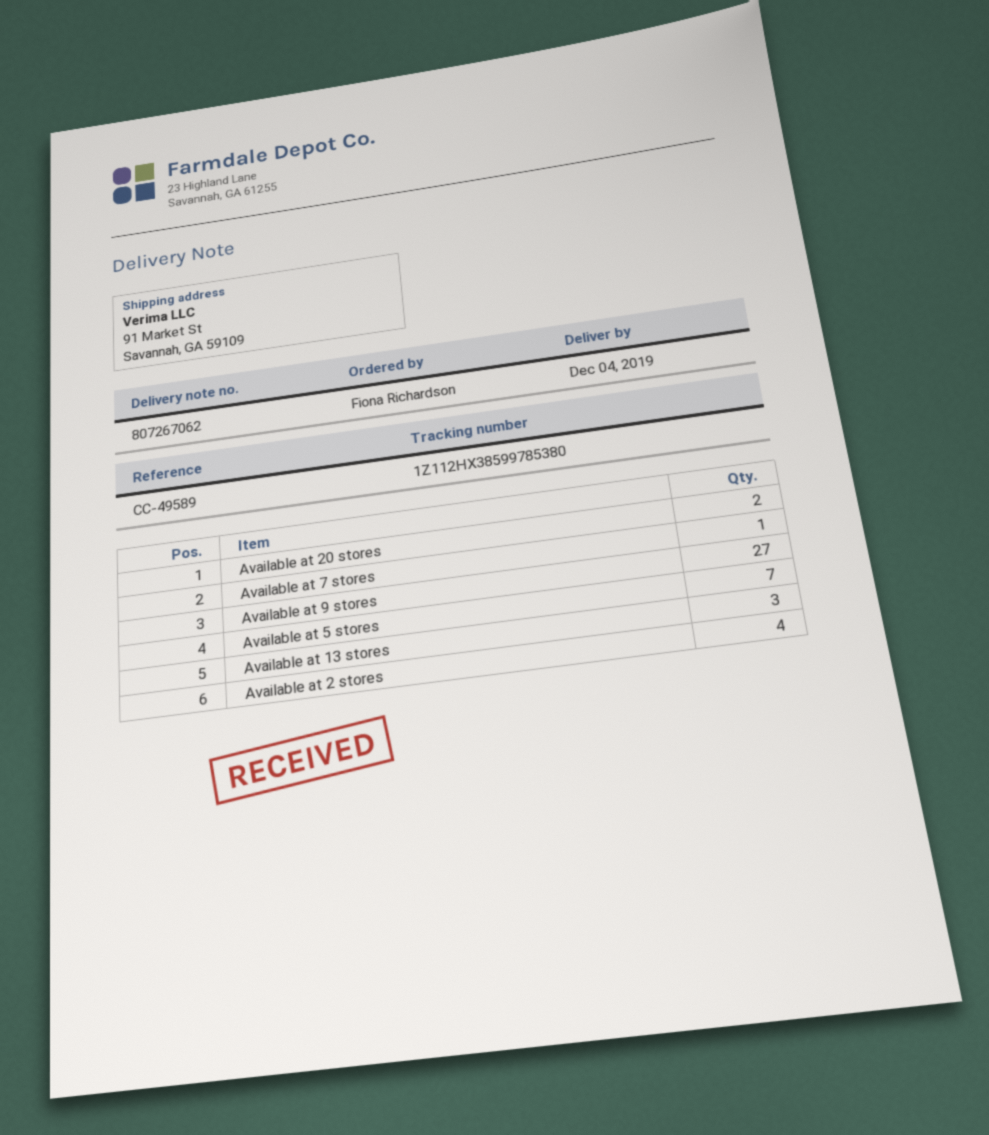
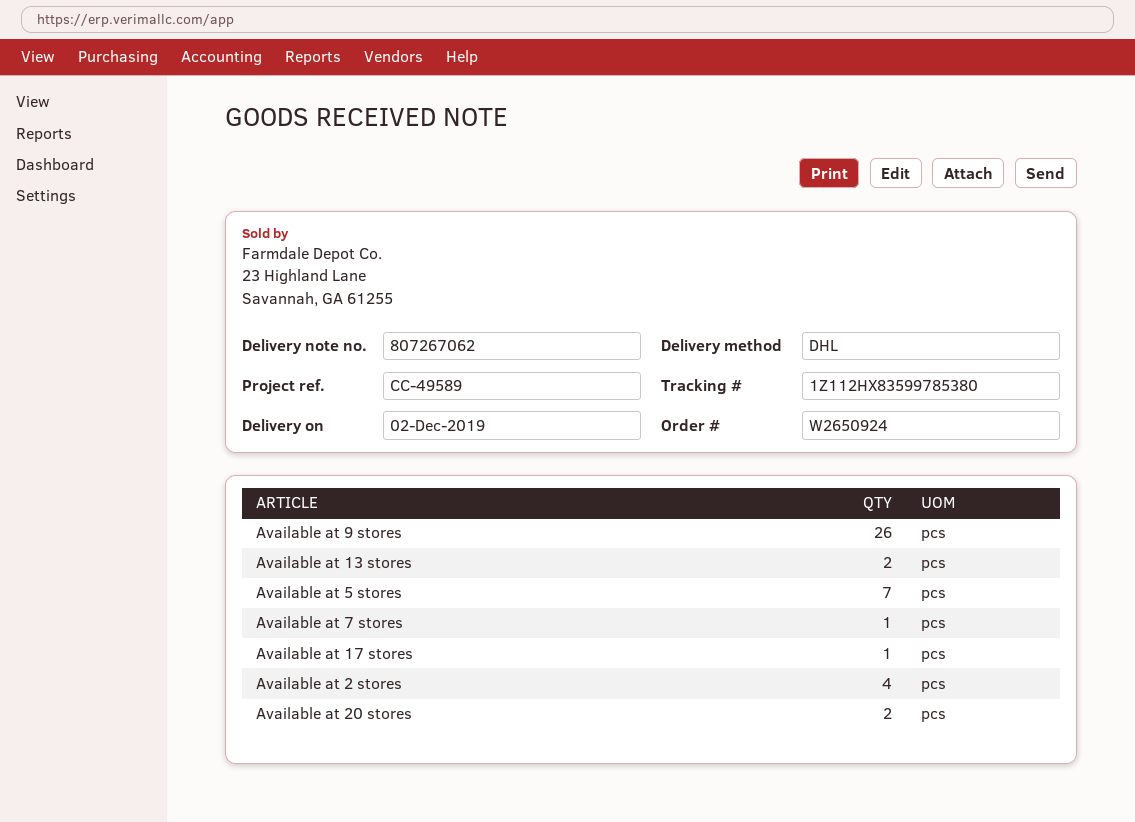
delivery date: 2019-12-04 -> 2019-12-02
tracking number: 1Z112HX38599785380 -> 1Z112HX83599785380
Available at 9 stores: 27 -> 26
Available at 13 stores: 3 -> 2
Available at 17 stores: none -> 1

